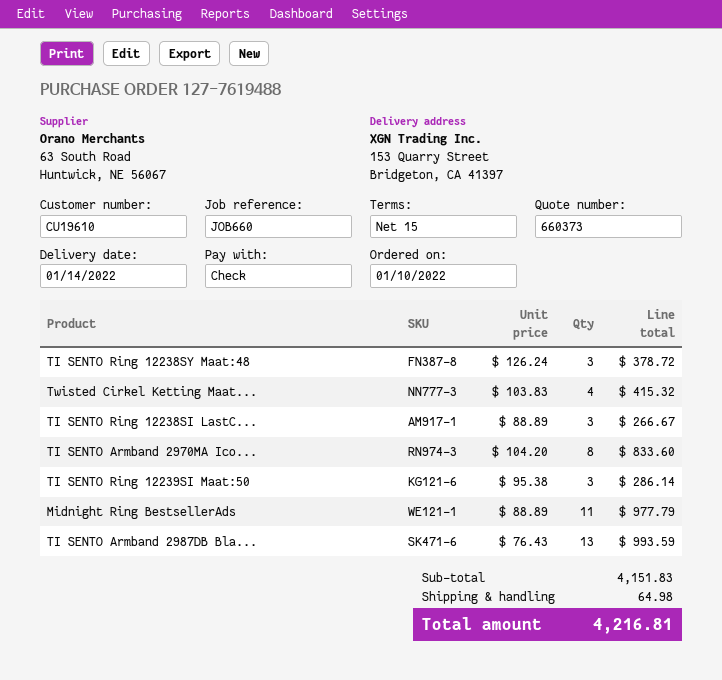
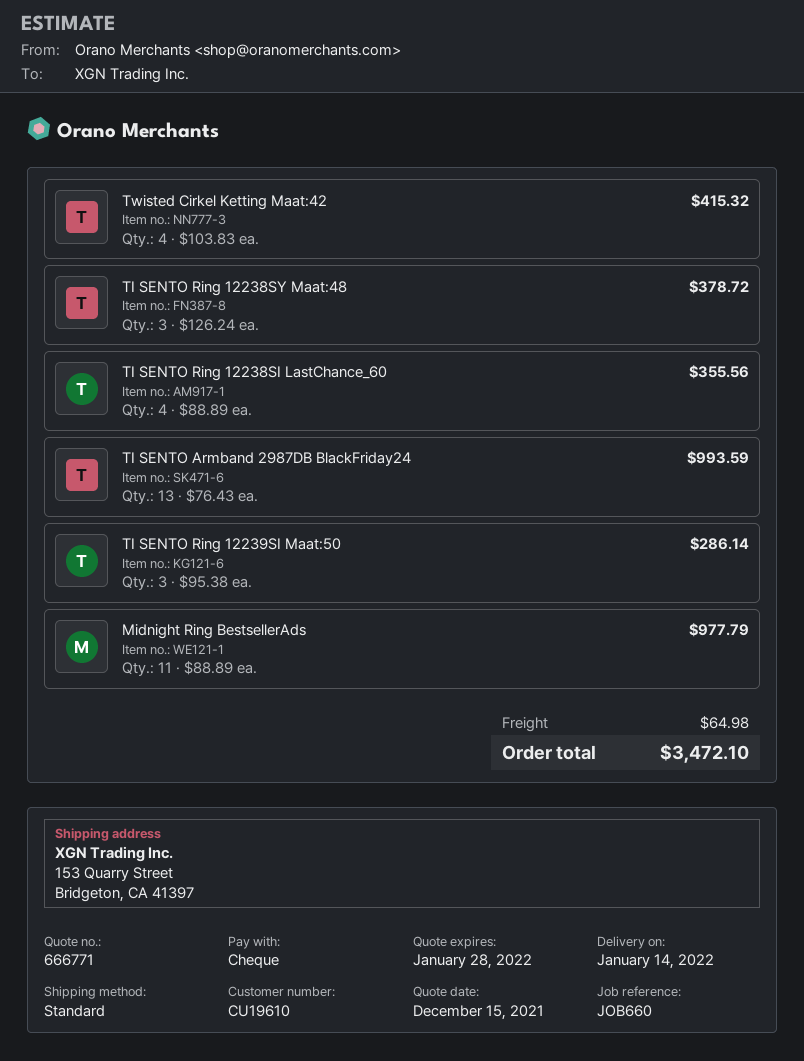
quote number: 660373 -> 666771
TI SENTO Ring 12238SI LastC...: 3 x 88.89 = 266.67 -> 4 x 88.89 = 355.56
TI SENTO Armband 2970MA Ico...: 8 x 104.20 = 833.60 -> none
total: 4216.81 -> 3472.10

